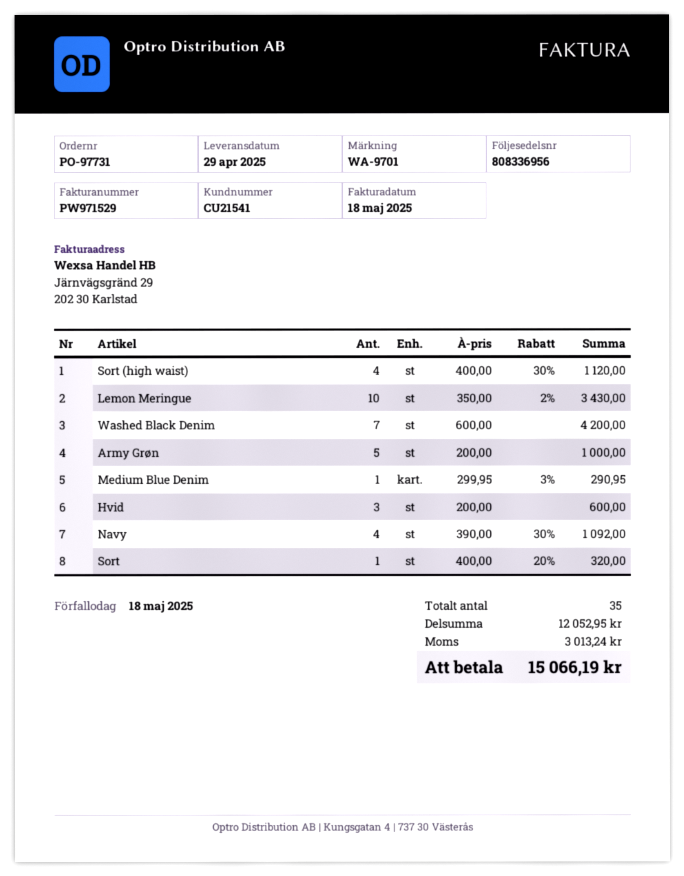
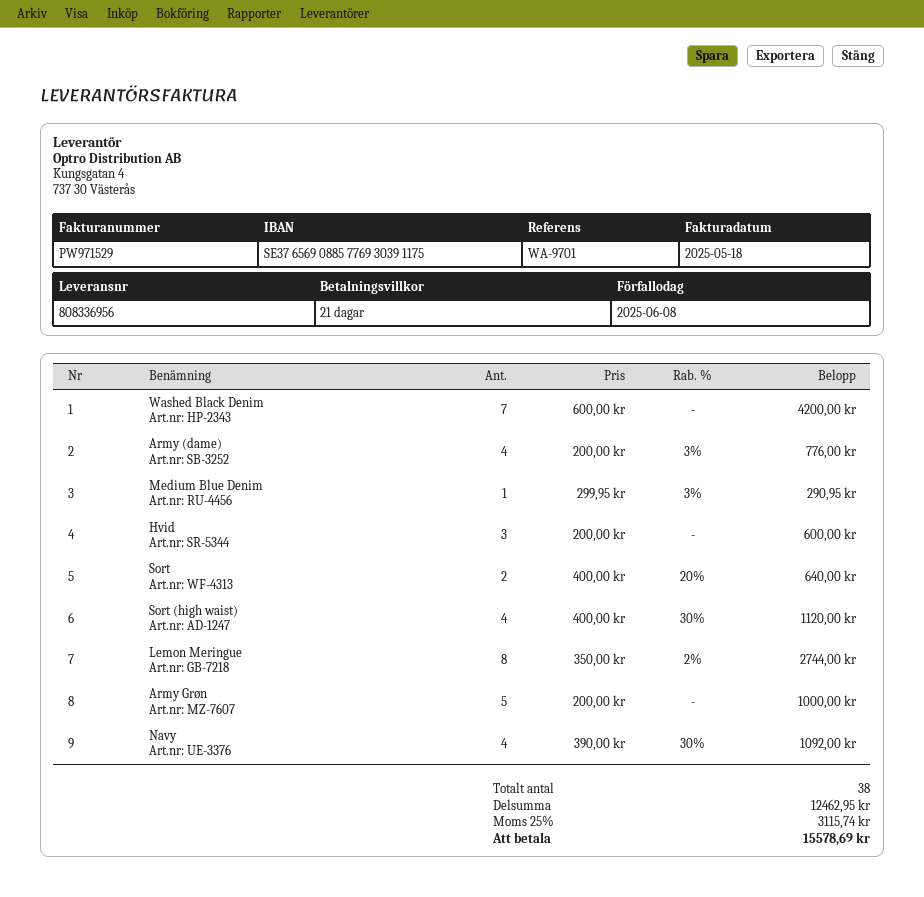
due date: 2025-05-18 -> 2025-06-08
Lemon Meringue: 10 x 350.00 - 2% = 3430.00 -> 8 x 350.00 - 2% = 2744.00
Sort: 1 x 400.00 - 20% = 320.00 -> 2 x 400.00 - 20% = 640.00
Army (dame): none -> 4 x 200.00 - 3% = 776.00
total quantity: 35 -> 38
subtotal: 12052.95 -> 12462.95
tax: 3013.24 -> 3115.74
total: 15066.19 -> 15578.69

